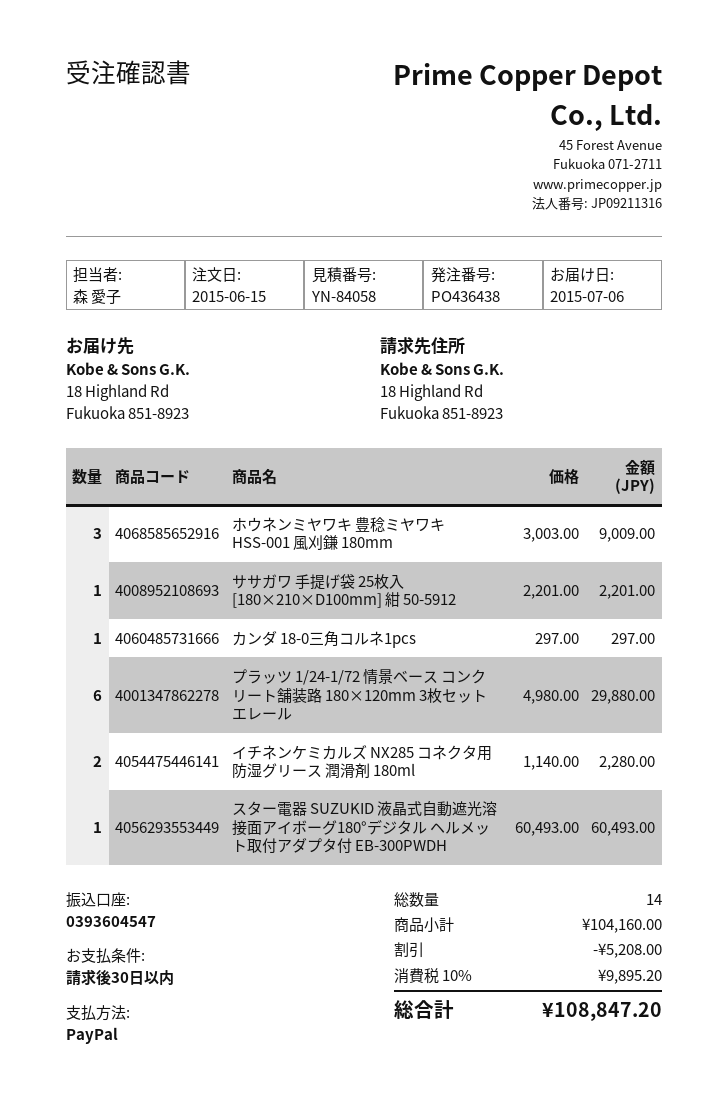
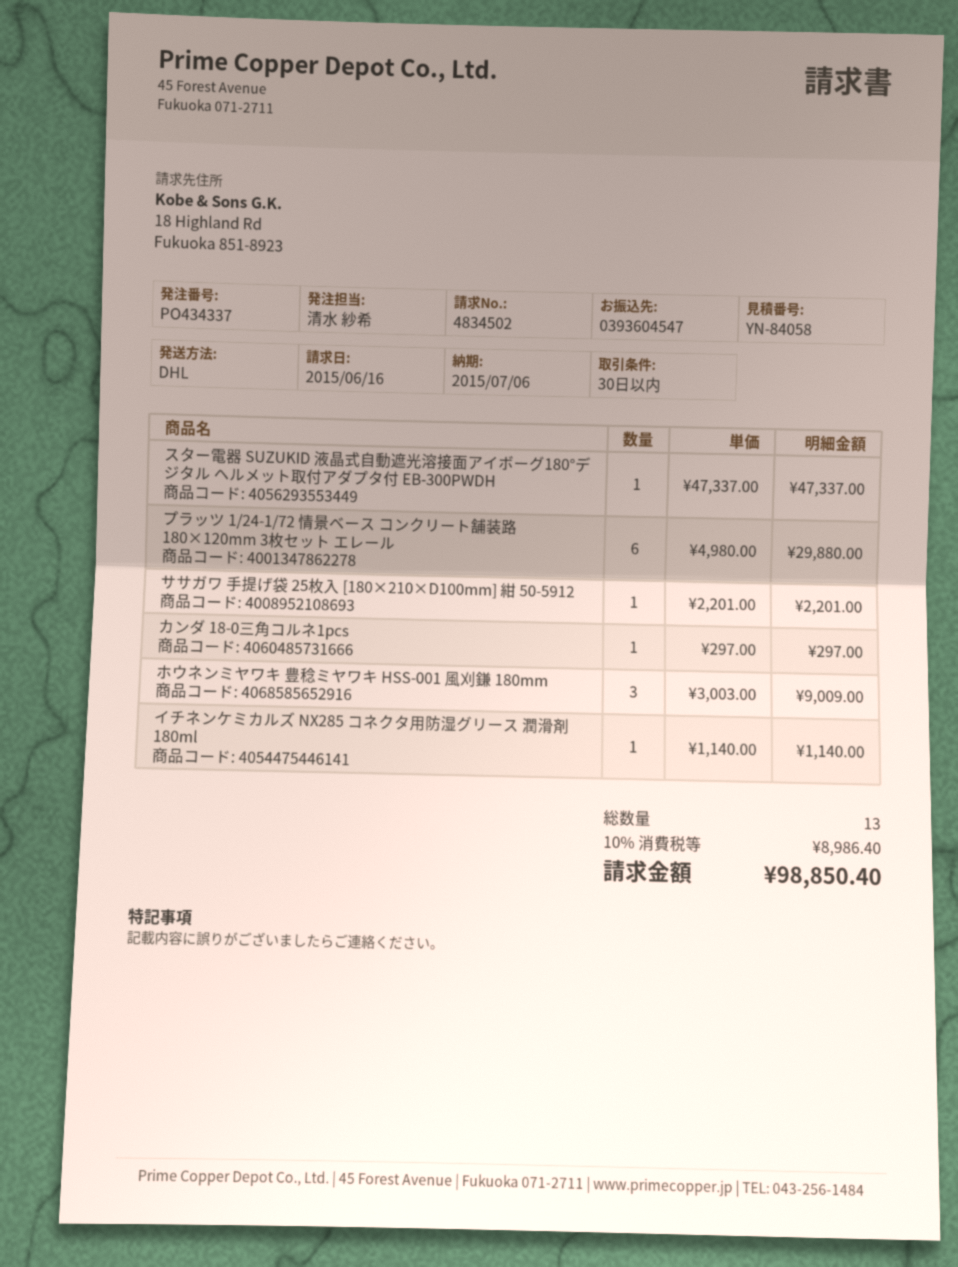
order number: PO436438 -> PO434337
イチネンケミカルズ NX285 コネクタ用防湿グリース 潤滑剤 180ml: 2 x 1140.00 = 2280.00 -> 1 x 1140.00 = 1140.00
スター電器 SUZUKID 液晶式自動遮光溶接面アイボーグ180°デジタル ヘルメット取付アダプタ付 EB-300PWDH: 1 x 60493.00 = 60493.00 -> 1 x 47337.00 = 47337.00
total quantity: 14 -> 13
discount: 5208.00 -> none
tax: 10% = 9895.20 -> 10% = 8986.40
total: 108847.20 -> 98850.40

